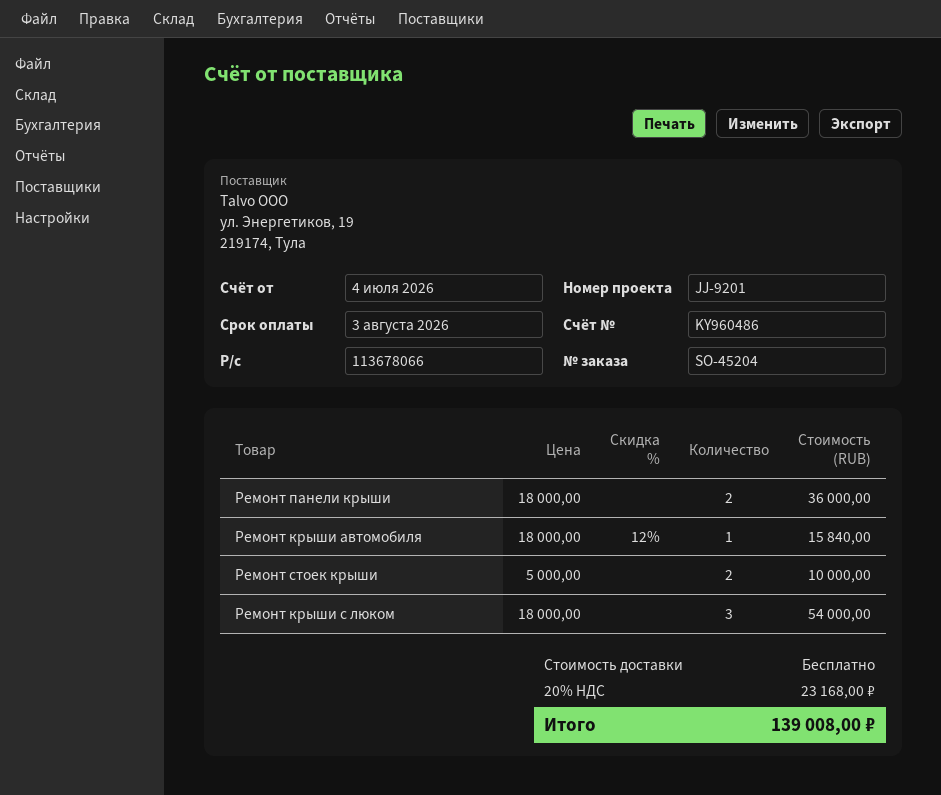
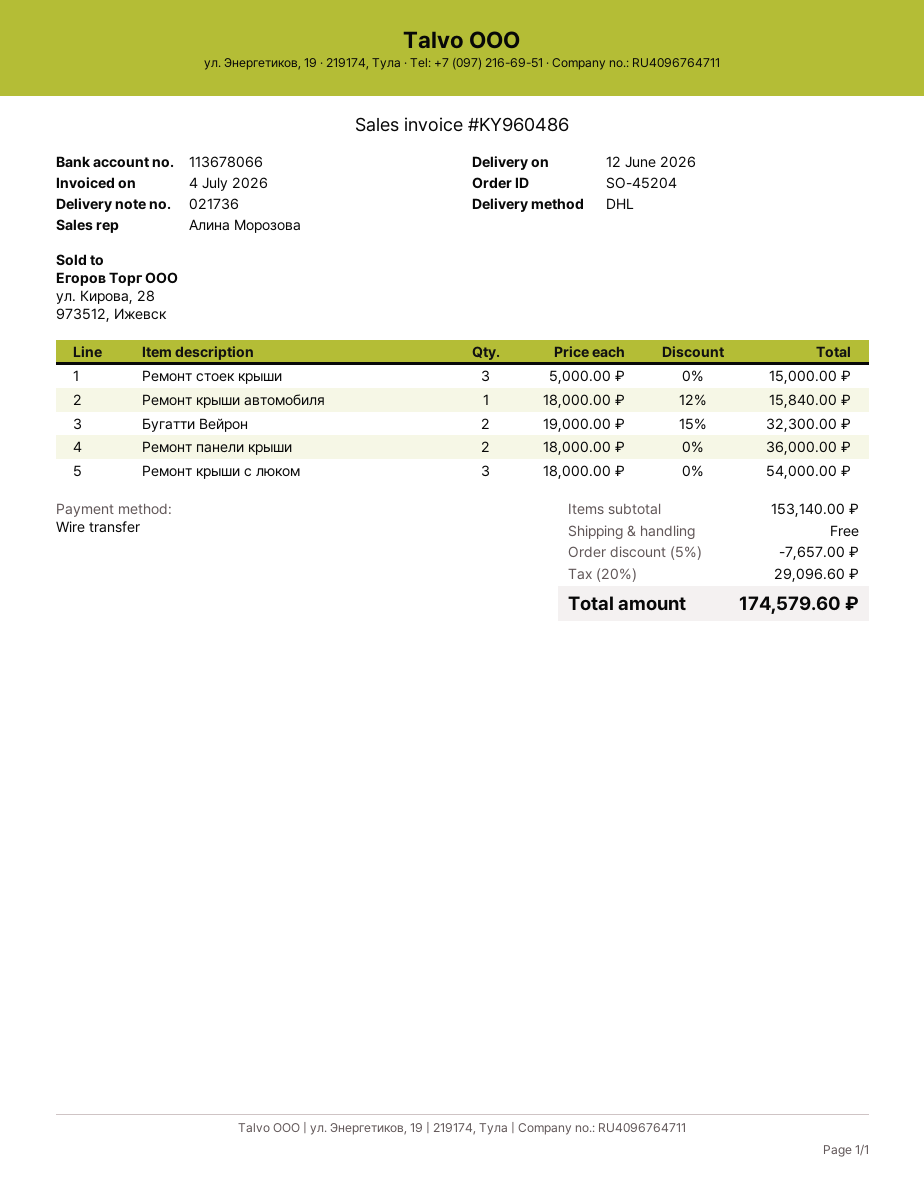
Ремонт стоек крыши: 2 x 5000.00 = 10000.00 -> 3 x 5000.00 = 15000.00
Бугатти Вейрон: none -> 2 x 19000.00 - 15% = 32300.00
discount: none -> 5% = 7657.00
tax: 20% = 23168.00 -> 20% = 29096.60
total: 139008.00 -> 174579.60

